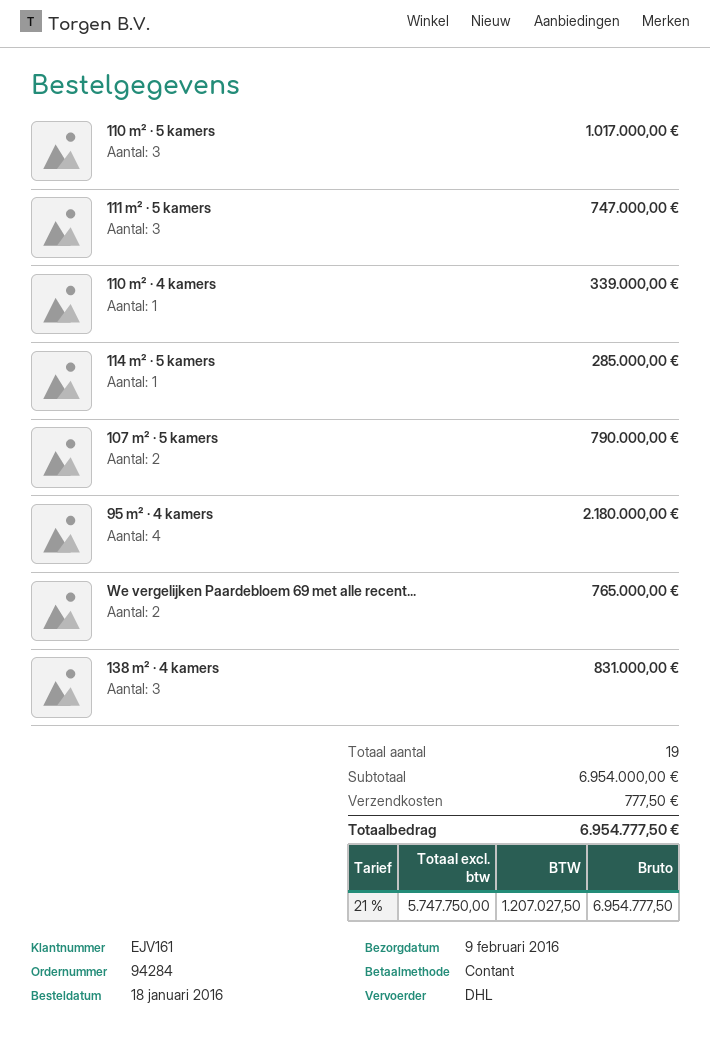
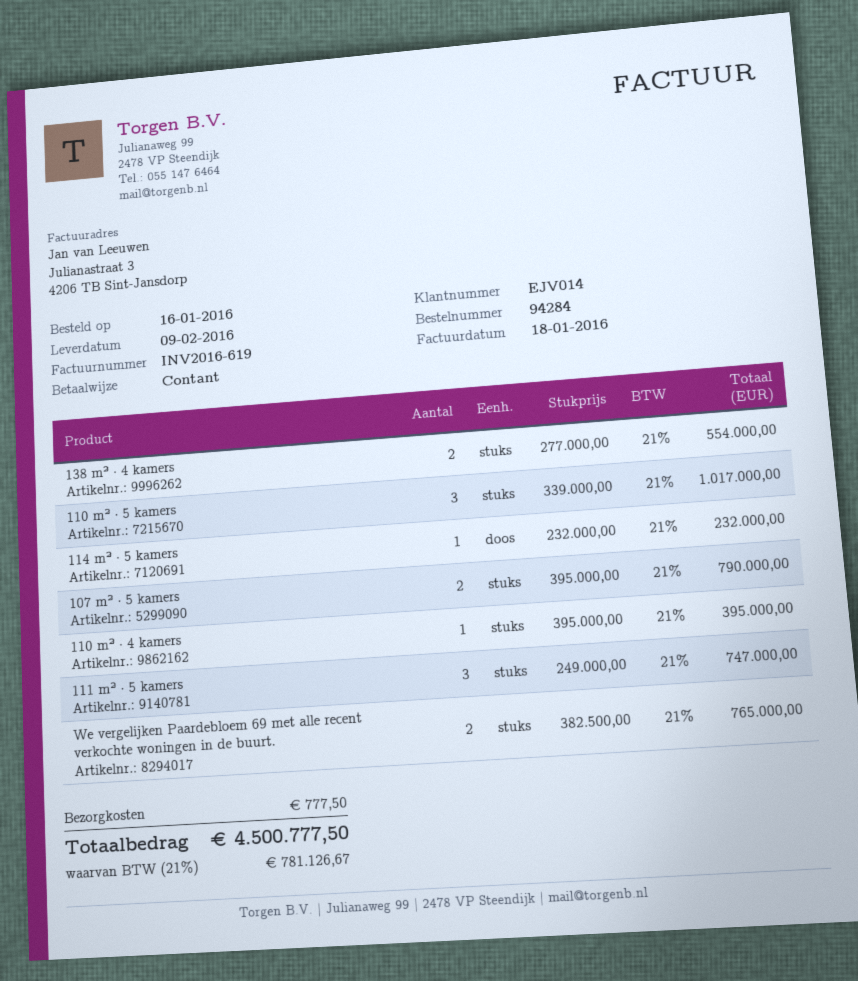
order date: 2016-01-18 -> 2016-01-16
customer number: EJV161 -> EJV014
110 m² · 4 kamers: 1 for 339000.00 -> 1 for 395000.00
114 m² · 5 kamers: 1 for 285000.00 -> 1 for 232000.00
95 m² · 4 kamers: 4 for 2180000.00 -> none
138 m² · 4 kamers: 3 for 831000.00 -> 2 for 554000.00
tax: 21% = 1207027.50 -> 21% = 781126.67
total: 6954777.50 -> 4500777.50

